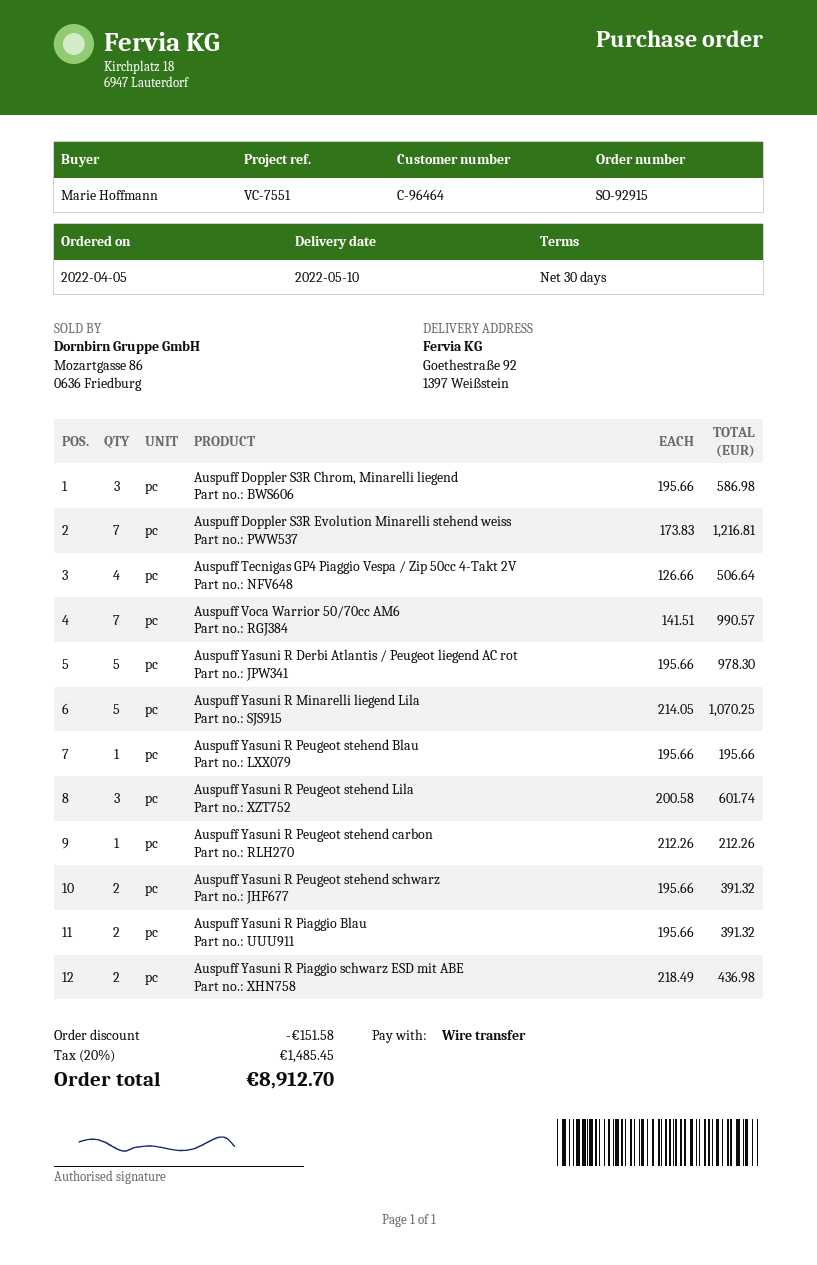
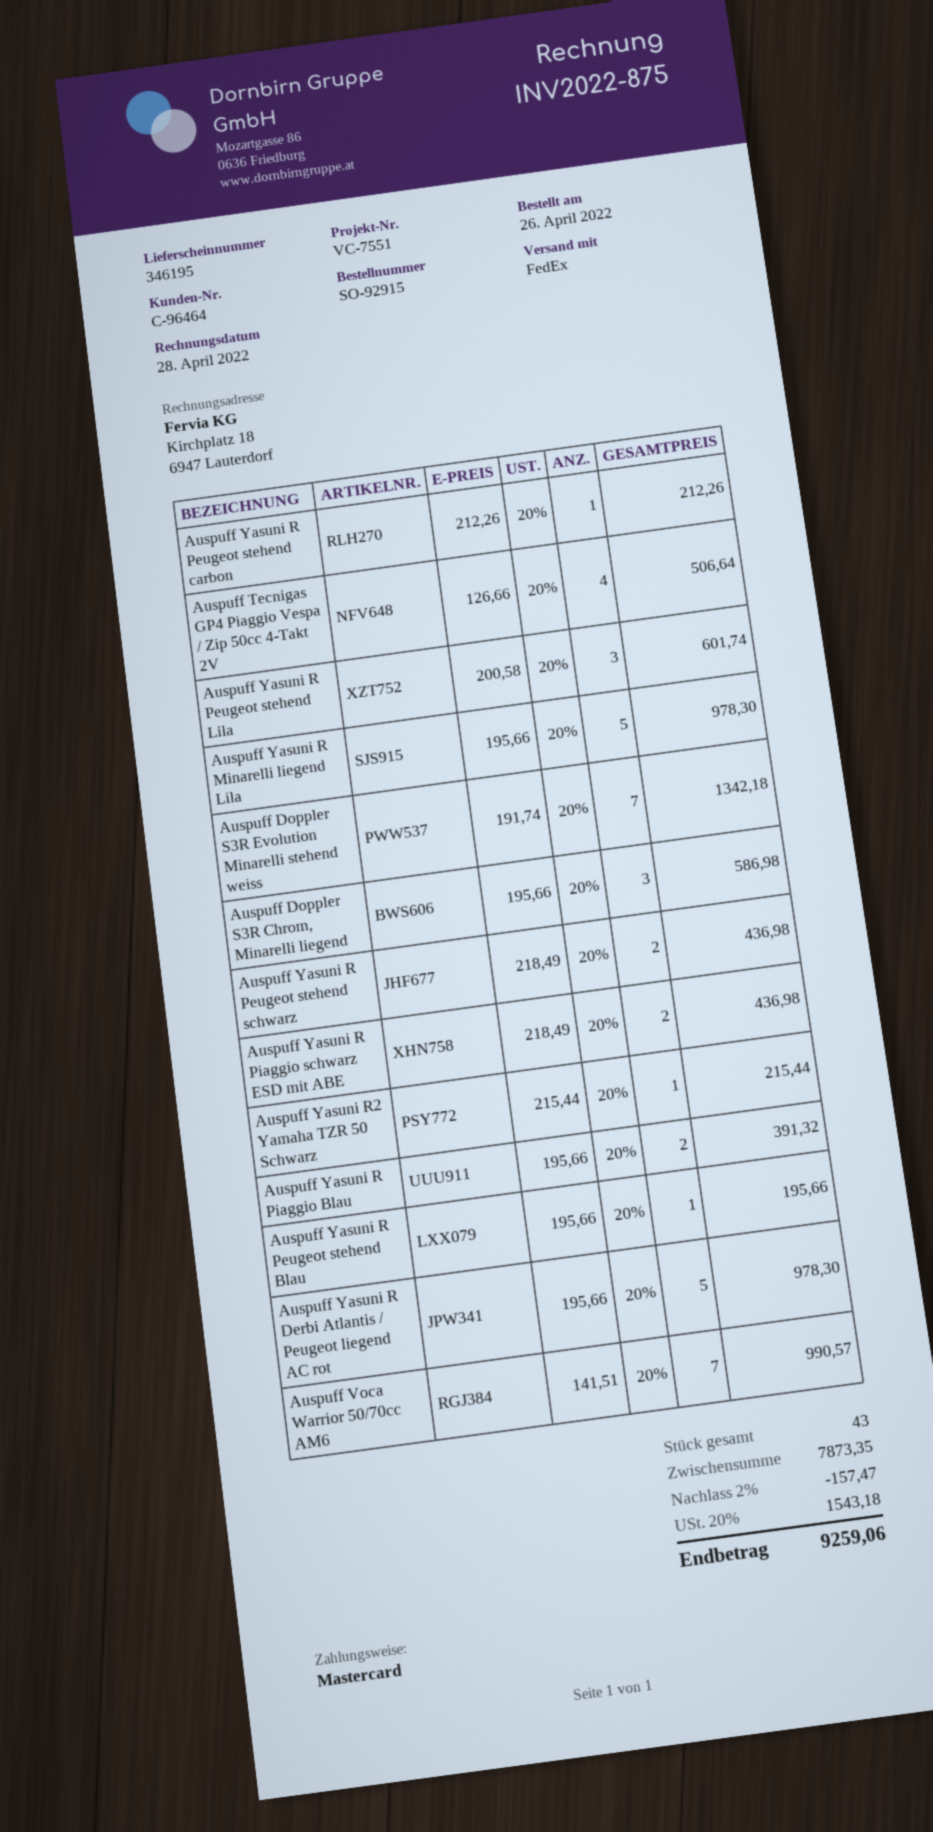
order date: 2022-04-05 -> 2022-04-26
payment method: bank transfer -> Mastercard
Auspuff Doppler S3R Evolution Minarelli stehend weiss: 7 x 173.83 = 1216.81 -> 7 x 191.74 = 1342.18
Auspuff Yasuni R Minarelli liegend Lila: 5 x 214.05 = 1070.25 -> 5 x 195.66 = 978.30
Auspuff Yasuni R Peugeot stehend schwarz: 2 x 195.66 = 391.32 -> 2 x 218.49 = 436.98
Auspuff Yasuni R2 Yamaha TZR 50 Schwarz: none -> 1 x 215.44 = 215.44
discount: 151.58 -> 157.47
tax: 20% = 1485.45 -> 20% = 1543.18
total: 8912.70 -> 9259.06

